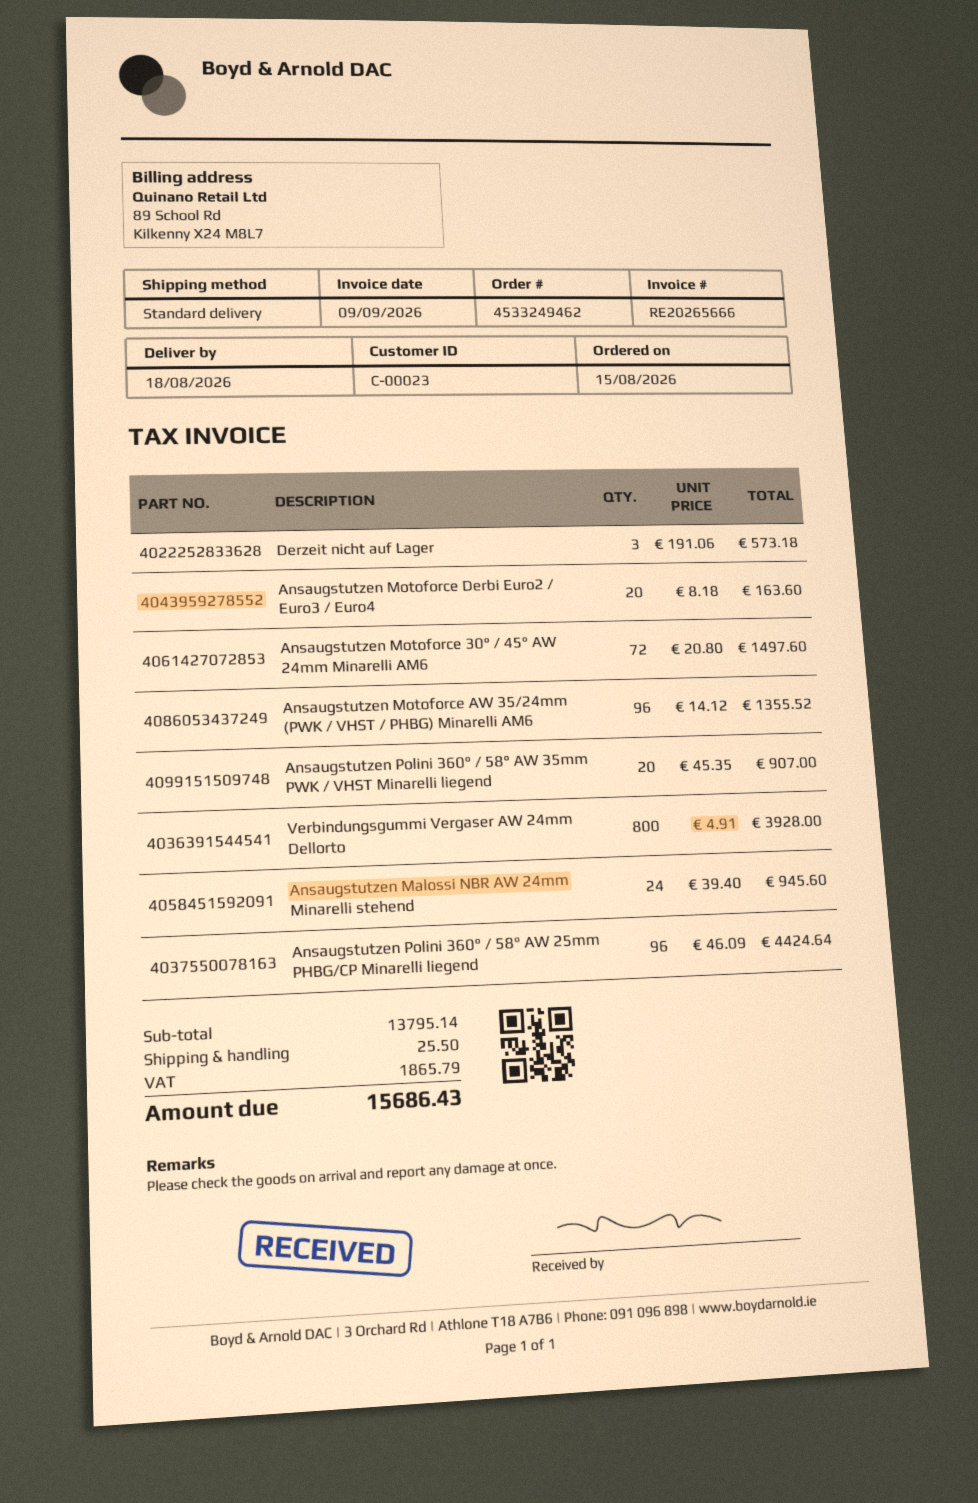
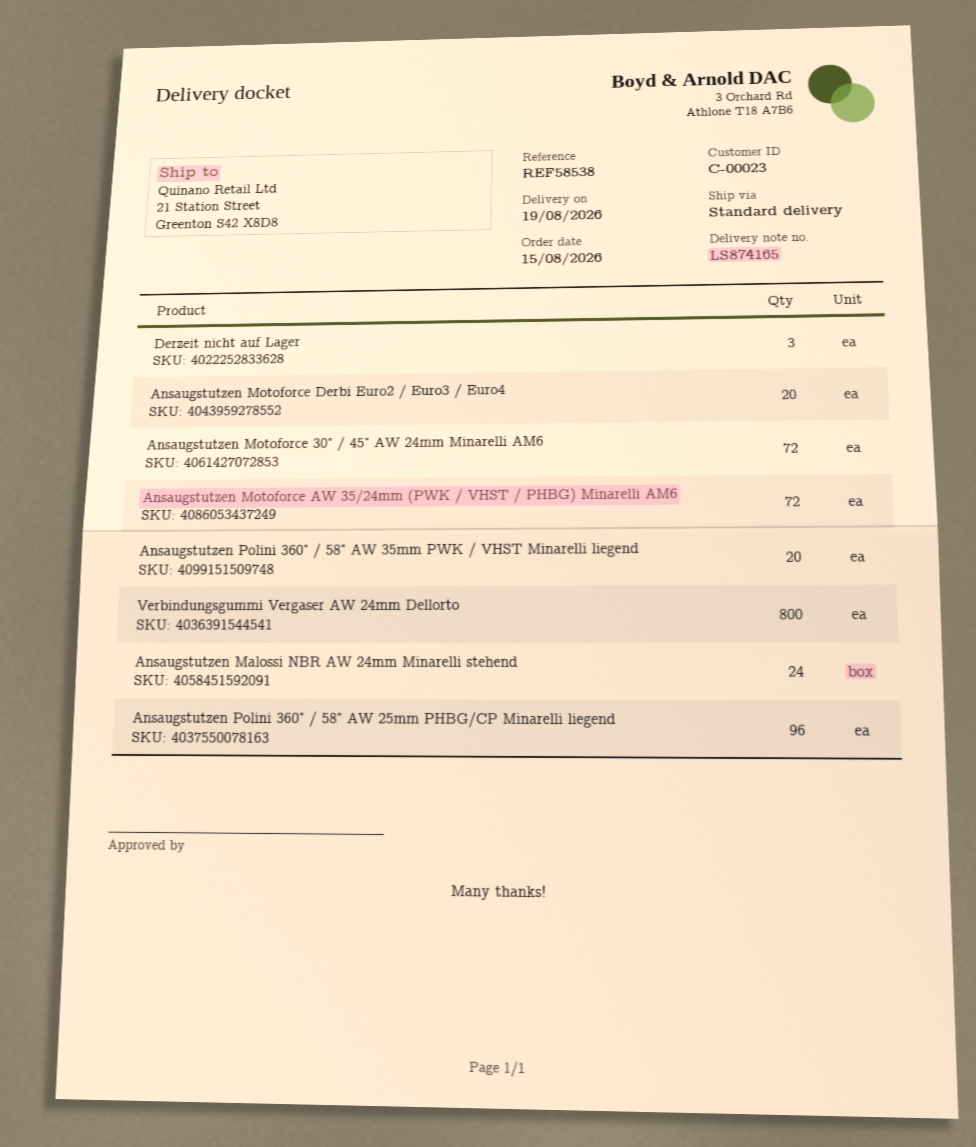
delivery date: 2026-08-18 -> 2026-08-19
Ansaugstutzen Motoforce AW 35/24mm (PWK / VHST / PHBG) Minarelli AM6: 96 -> 72

